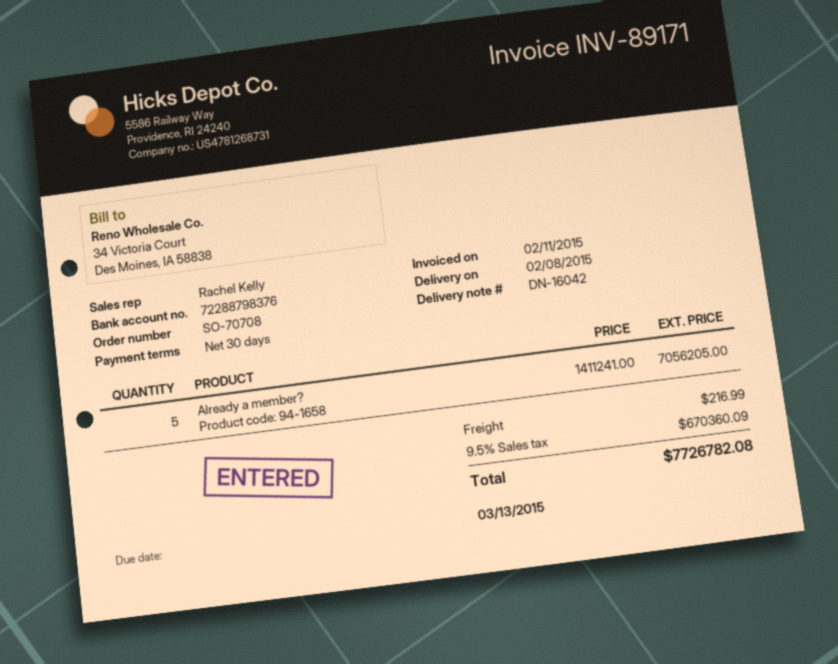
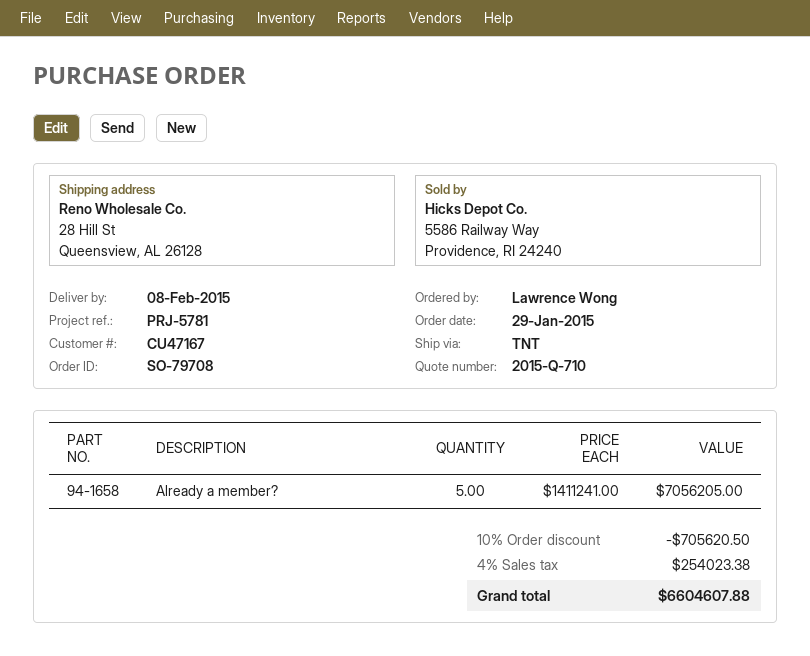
order number: SO-70708 -> SO-79708
discount: none -> 10% = 705620.50
shipping: 216.99 -> none
tax: 9.5% = 670360.09 -> 4% = 254023.38
total: 7726782.08 -> 6604607.88

